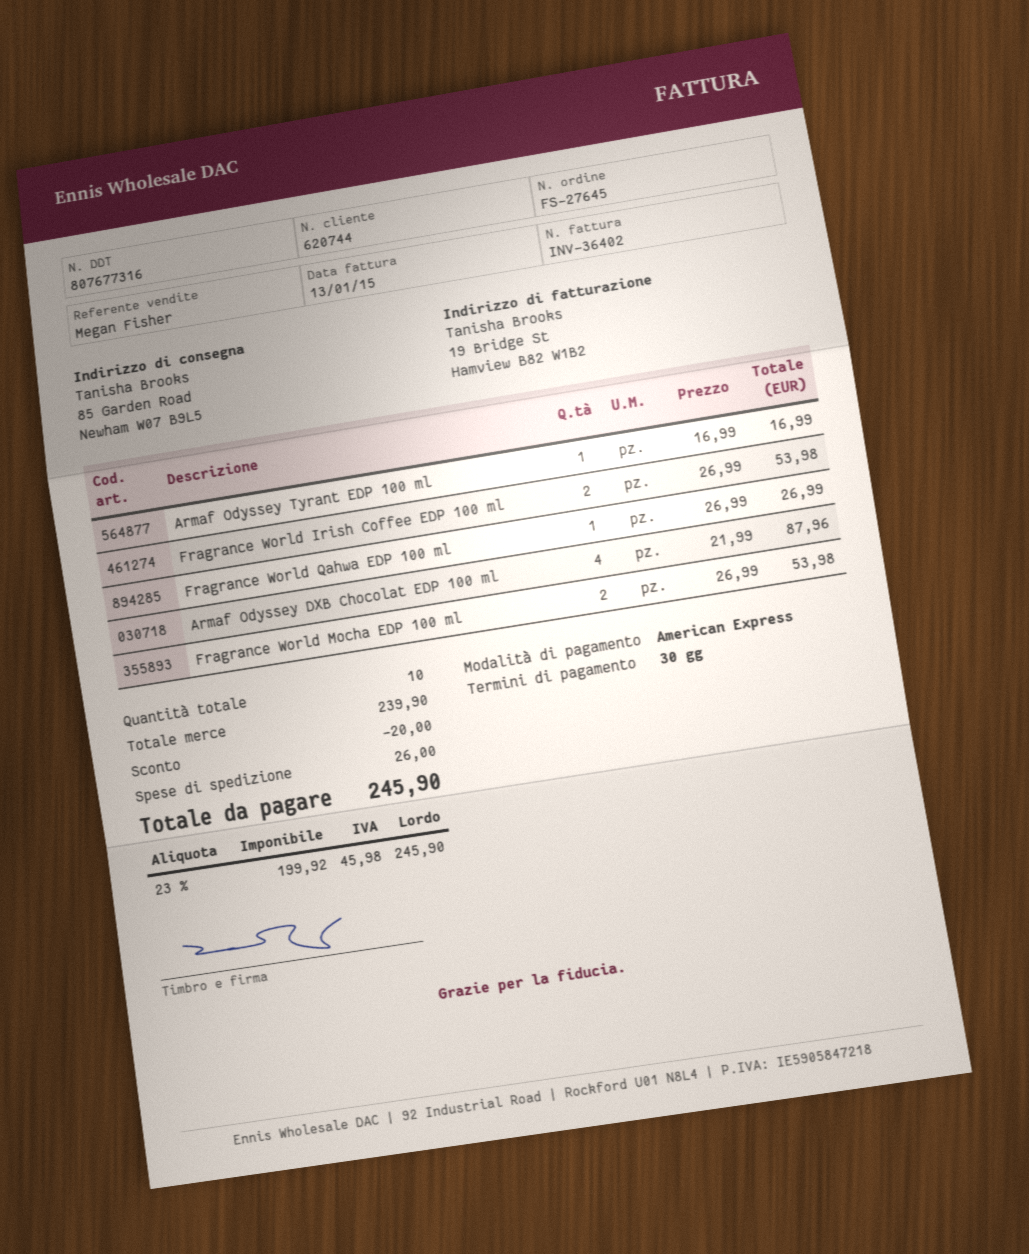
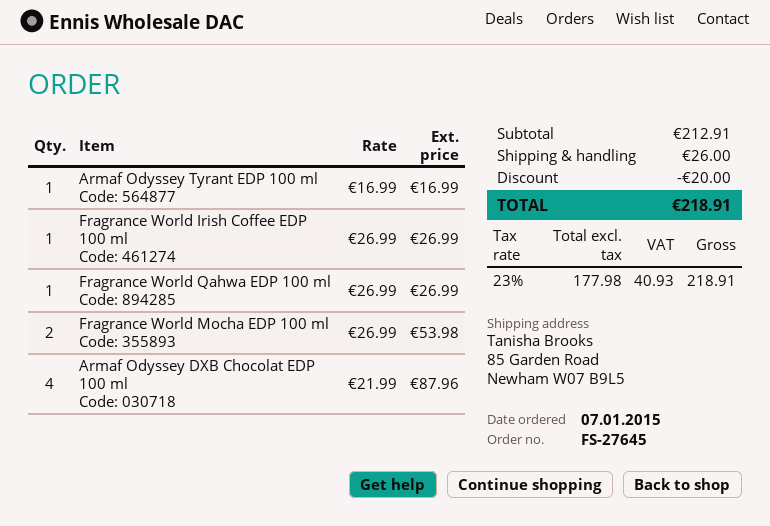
Fragrance World Irish Coffee EDP 100 ml: 2 x 26.99 = 53.98 -> 1 x 26.99 = 26.99
subtotal: 239.90 -> 212.91
net: 199.92 -> 177.98
tax: 23% = 45.98 -> 23% = 40.93
total: 245.90 -> 218.91

